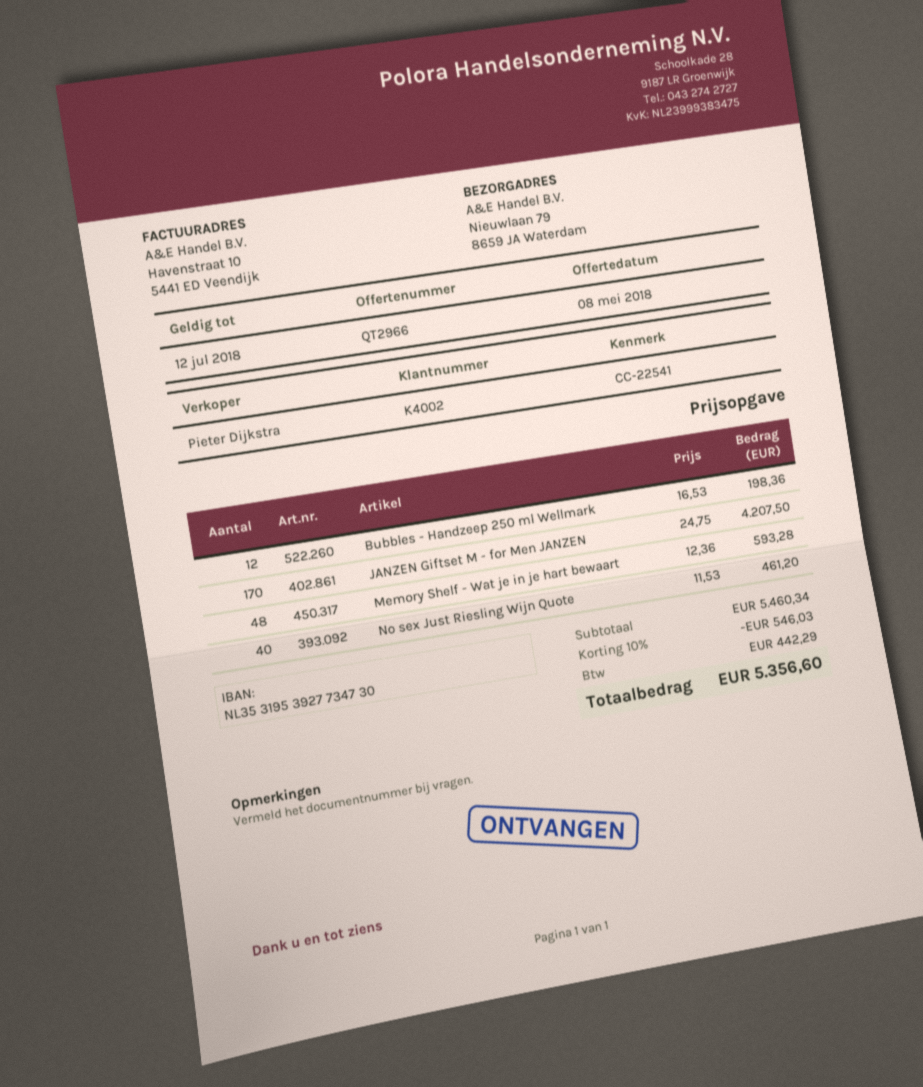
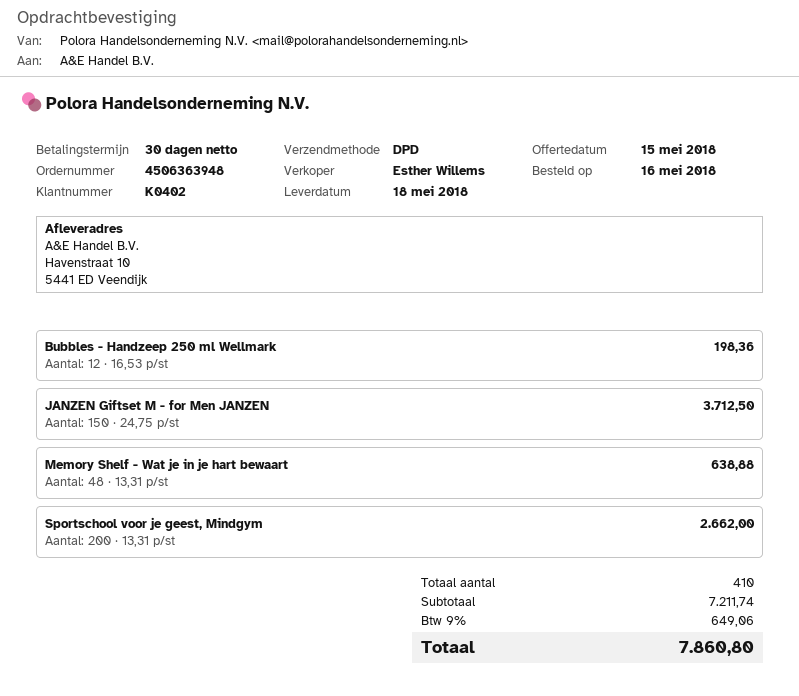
quote date: 2018-05-08 -> 2018-05-15
customer number: K4002 -> K0402
sales rep: Pieter Dijkstra -> Esther Willems
ship to: Nieuwlaan 79, 8659 JA Waterdam -> Havenstraat 10, 5441 ED Veendijk
JANZEN Giftset M - for Men JANZEN: 170 x 24.75 = 4207.50 -> 150 x 24.75 = 3712.50
Memory Shelf - Wat je in je hart bewaart: 48 x 12.36 = 593.28 -> 48 x 13.31 = 638.88
No sex Just Riesling Wijn Quote: 40 x 11.53 = 461.20 -> none
Sportschool voor je geest, Mindgym: none -> 200 x 13.31 = 2662.00
subtotal: 5460.34 -> 7211.74
discount: 10% = 546.03 -> none
tax: 442.29 -> 649.06
total: 5356.60 -> 7860.80

